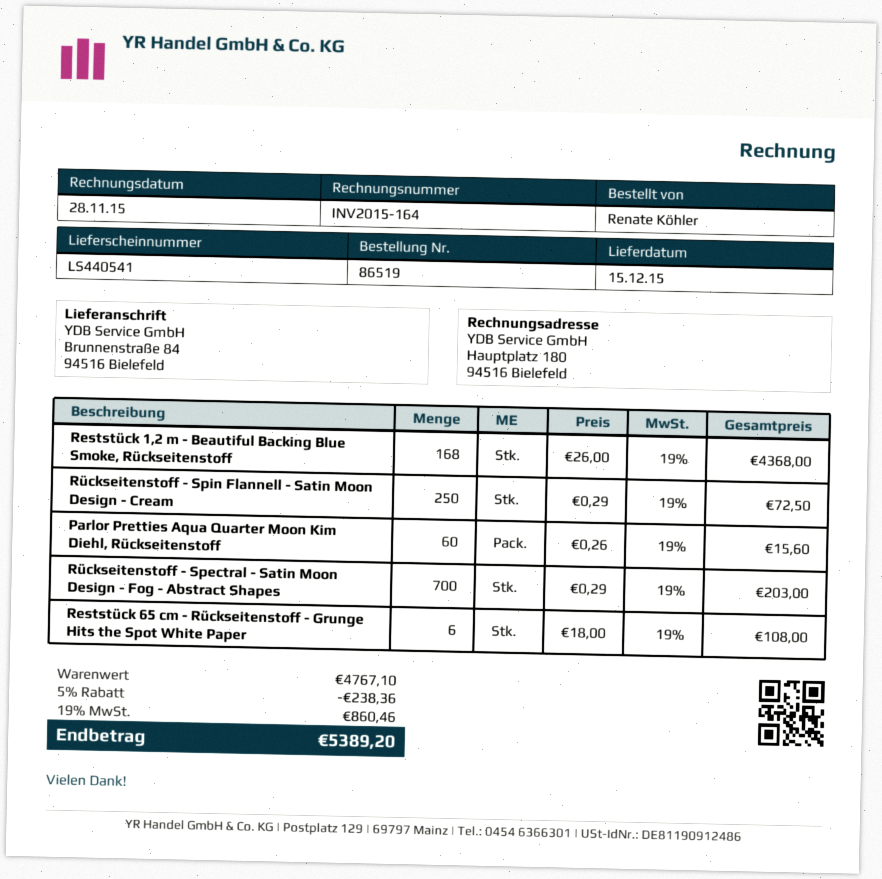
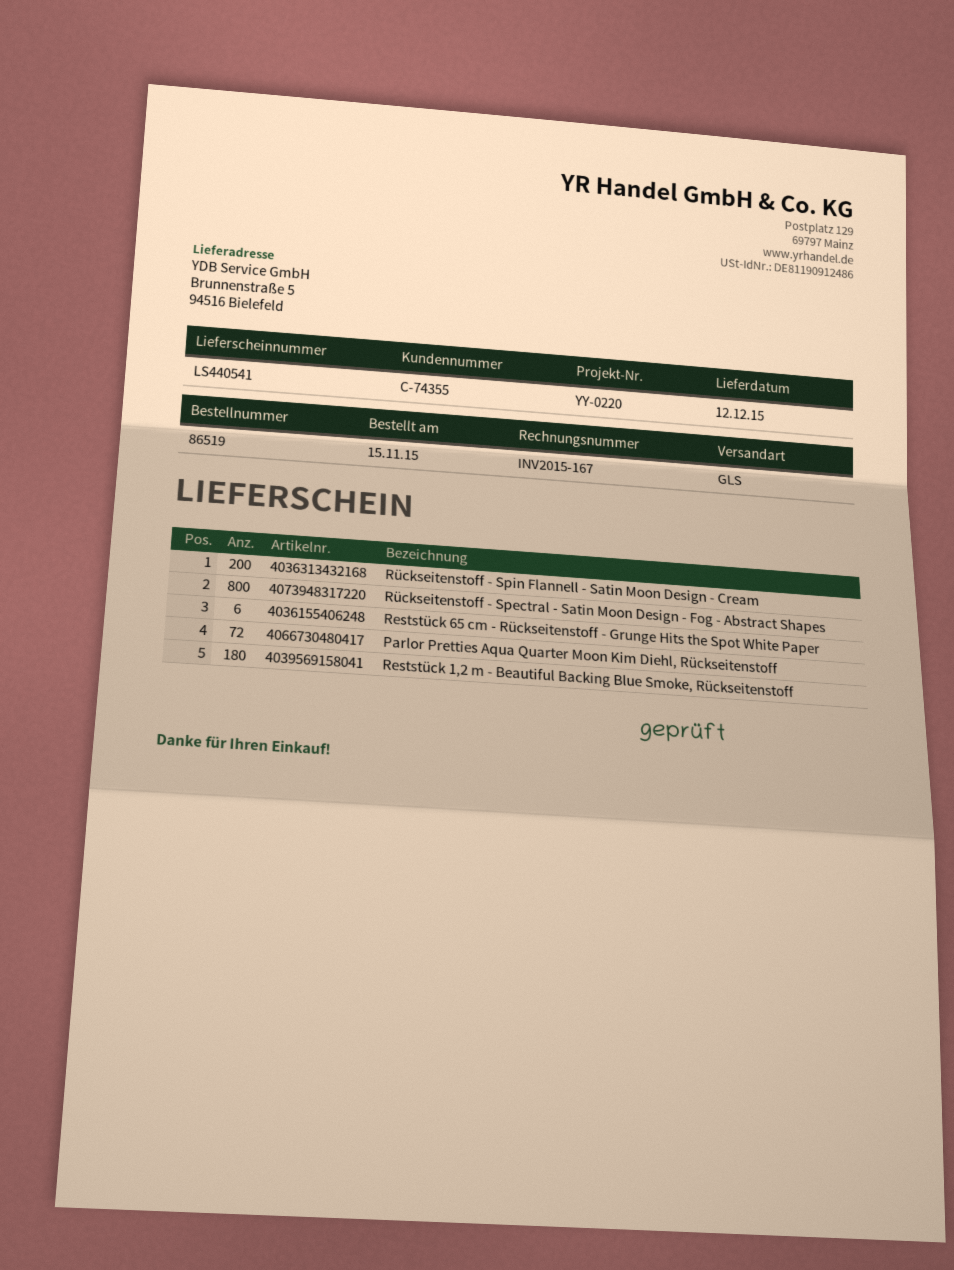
delivery date: 2015-12-15 -> 2015-12-12
invoice number: INV2015-164 -> INV2015-167
ship to: Brunnenstraße 84, 94516 Bielefeld -> Brunnenstraße 5, 94516 Bielefeld
Reststück 1,2 m - Beautiful Backing Blue Smoke, Rückseitenstoff: 168 -> 180
Rückseitenstoff - Spin Flannell - Satin Moon Design - Cream: 250 -> 200
Parlor Pretties Aqua Quarter Moon Kim Diehl, Rückseitenstoff: 60 -> 72
Rückseitenstoff - Spectral - Satin Moon Design - Fog - Abstract Shapes: 700 -> 800

